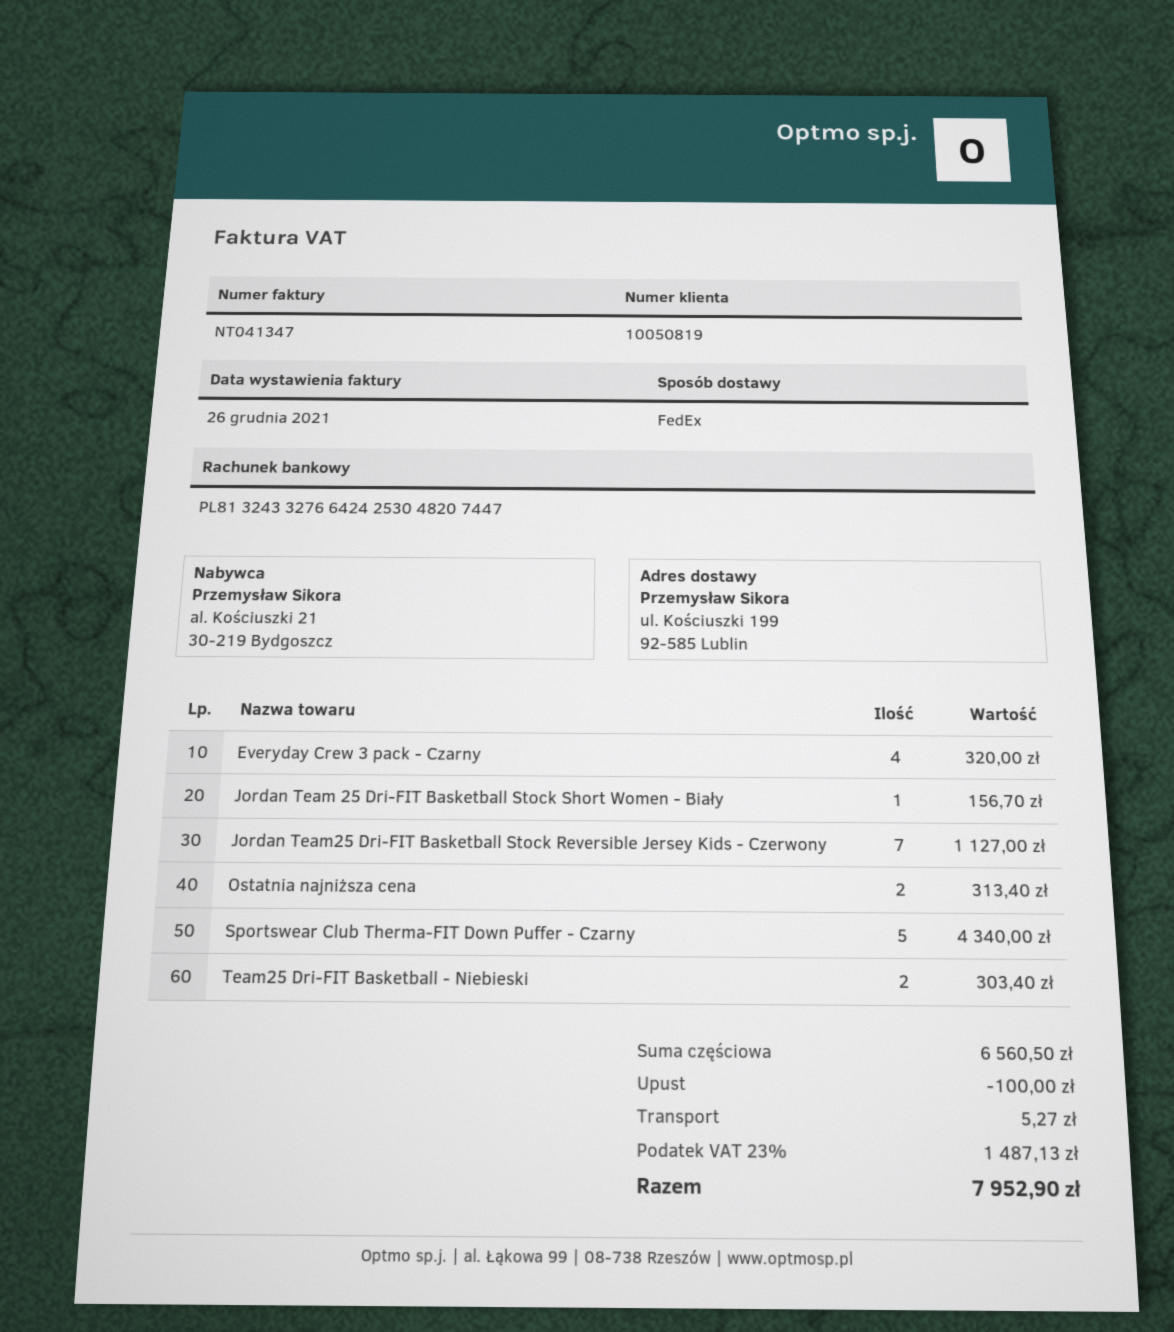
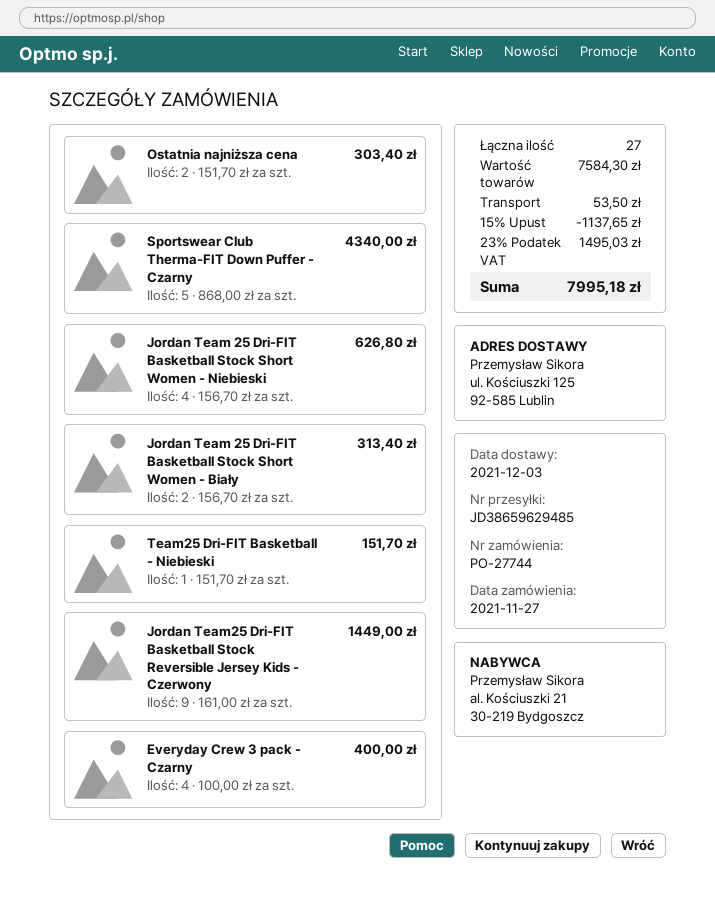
ship to: ul. Kościuszki 199, 92-585 Lublin -> ul. Kościuszki 125, 92-585 Lublin
Everyday Crew 3 pack - Czarny: 4 for 320.00 -> 4 for 400.00
Jordan Team 25 Dri-FIT Basketball Stock Short Women - Biały: 1 for 156.70 -> 2 for 313.40
Jordan Team25 Dri-FIT Basketball Stock Reversible Jersey Kids - Czerwony: 7 for 1127.00 -> 9 for 1449.00
Ostatnia najniższa cena: 2 for 313.40 -> 2 for 303.40
Team25 Dri-FIT Basketball - Niebieski: 2 for 303.40 -> 1 for 151.70
Jordan Team 25 Dri-FIT Basketball Stock Short Women - Niebieski: none -> 4 for 626.80
subtotal: 6560.50 -> 7584.30
discount: 100.00 -> 1137.65
shipping: 5.27 -> 53.50
tax: 23% = 1487.13 -> 23% = 1495.03
total: 7952.90 -> 7995.18

